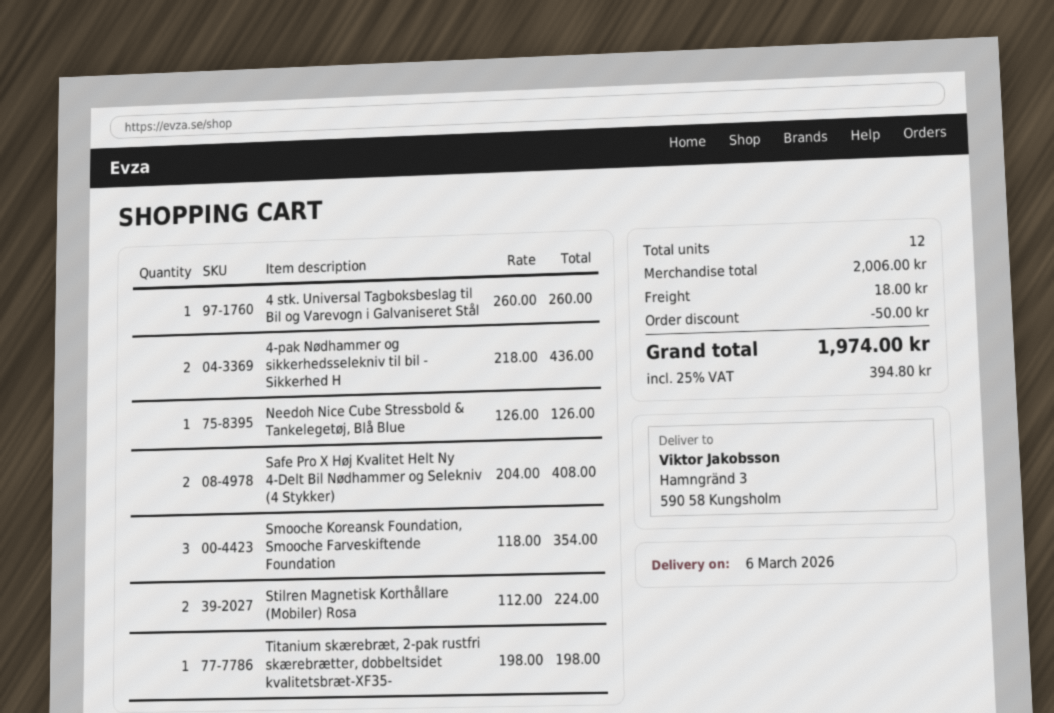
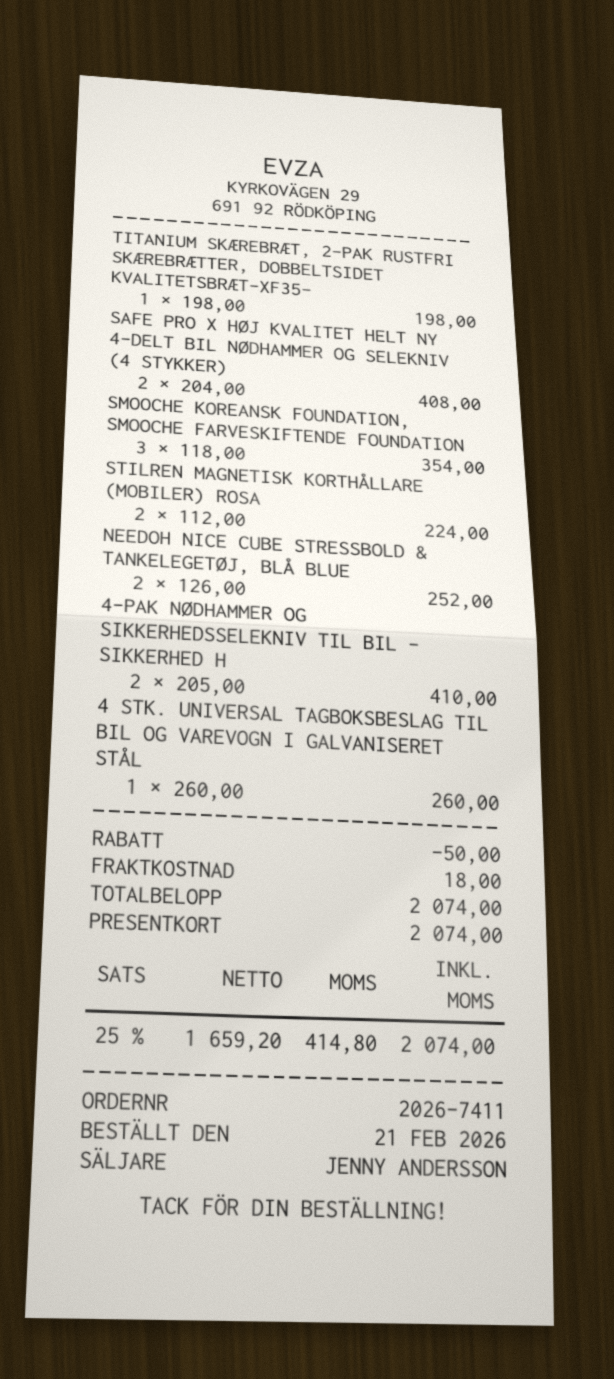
4-pak Nødhammer og sikkerhedsselekniv til bil - Sikkerhed H: 2 x 218.00 = 436.00 -> 2 x 205.00 = 410.00
Needoh Nice Cube Stressbold & Tankelegetøj, Blå Blue: 1 x 126.00 = 126.00 -> 2 x 126.00 = 252.00
tax: 25% = 394.80 -> 25% = 414.80
total: 1974.00 -> 2074.00

